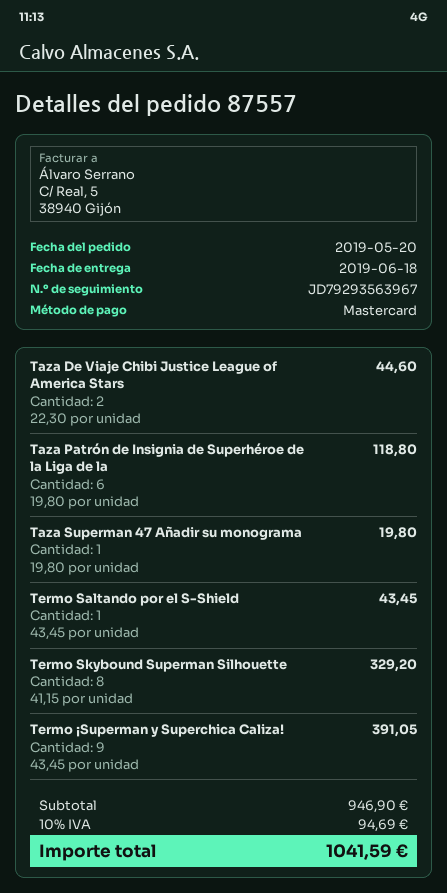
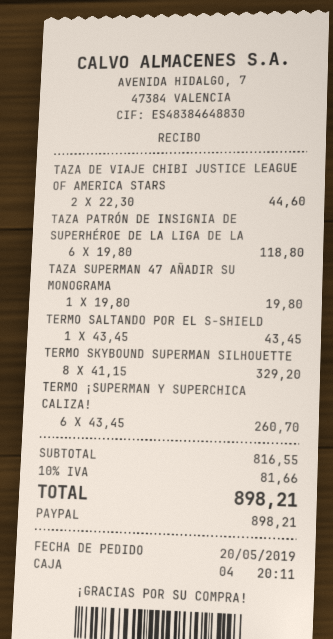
payment method: Mastercard -> PayPal
Termo ¡Superman y Superchica Caliza!: 9 x 43.45 = 391.05 -> 6 x 43.45 = 260.70
subtotal: 946.90 -> 816.55
tax: 10% = 94.69 -> 10% = 81.66
total: 1041.59 -> 898.21

